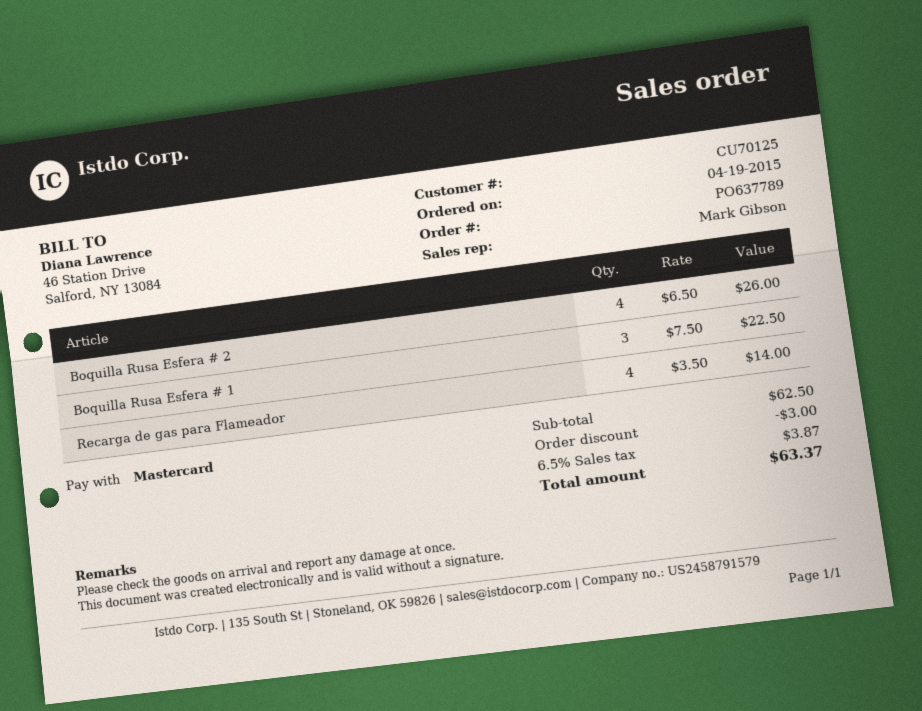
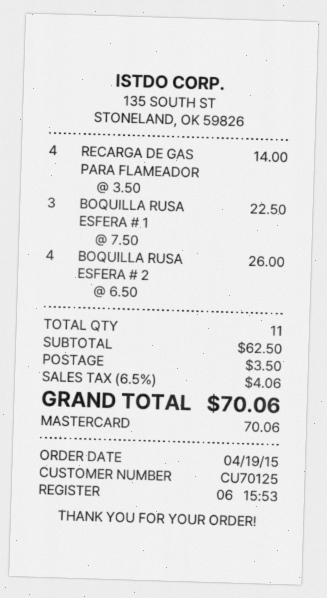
discount: 3.00 -> none
shipping: none -> 3.50
tax: 6.5% = 3.87 -> 6.5% = 4.06
total: 63.37 -> 70.06

